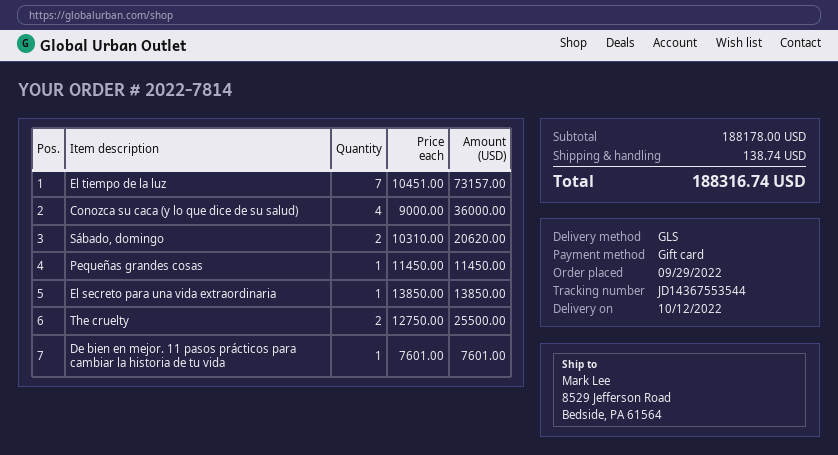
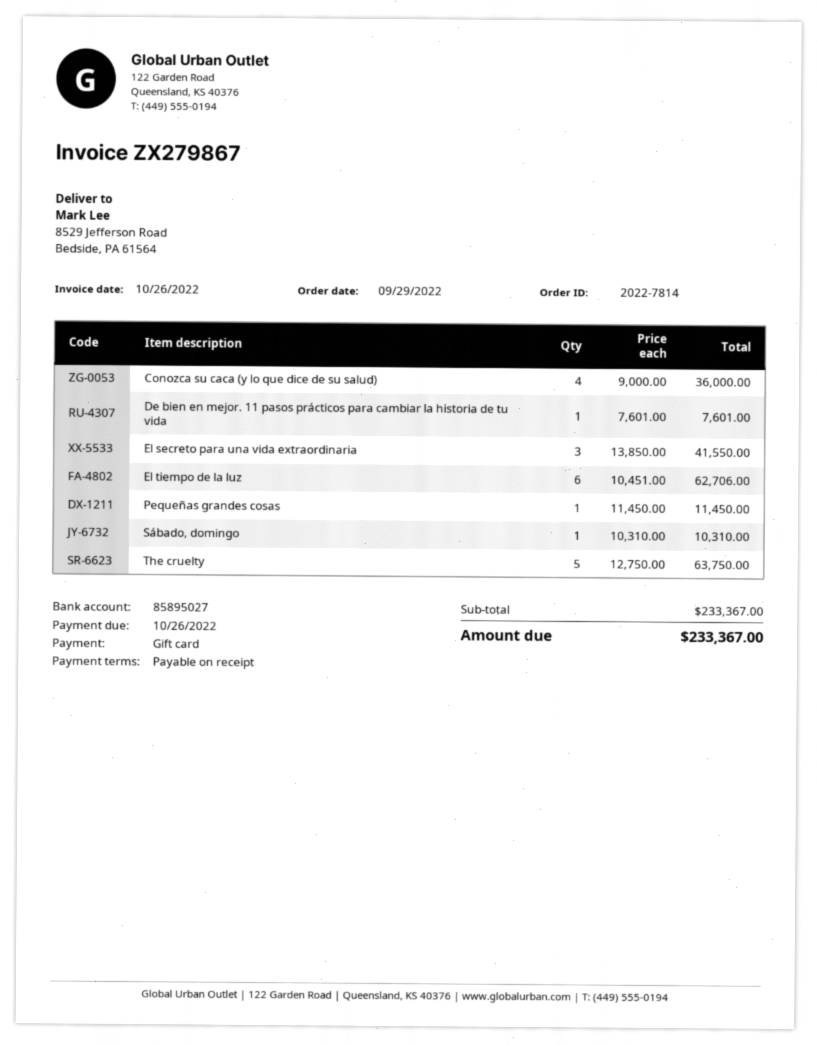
El tiempo de la luz: 7 x 10451.00 = 73157.00 -> 6 x 10451.00 = 62706.00
Sábado, domingo: 2 x 10310.00 = 20620.00 -> 1 x 10310.00 = 10310.00
El secreto para una vida extraordinaria: 1 x 13850.00 = 13850.00 -> 3 x 13850.00 = 41550.00
The cruelty: 2 x 12750.00 = 25500.00 -> 5 x 12750.00 = 63750.00
subtotal: 188178.00 -> 233367.00
shipping: 138.74 -> none
total: 188316.74 -> 233367.00

